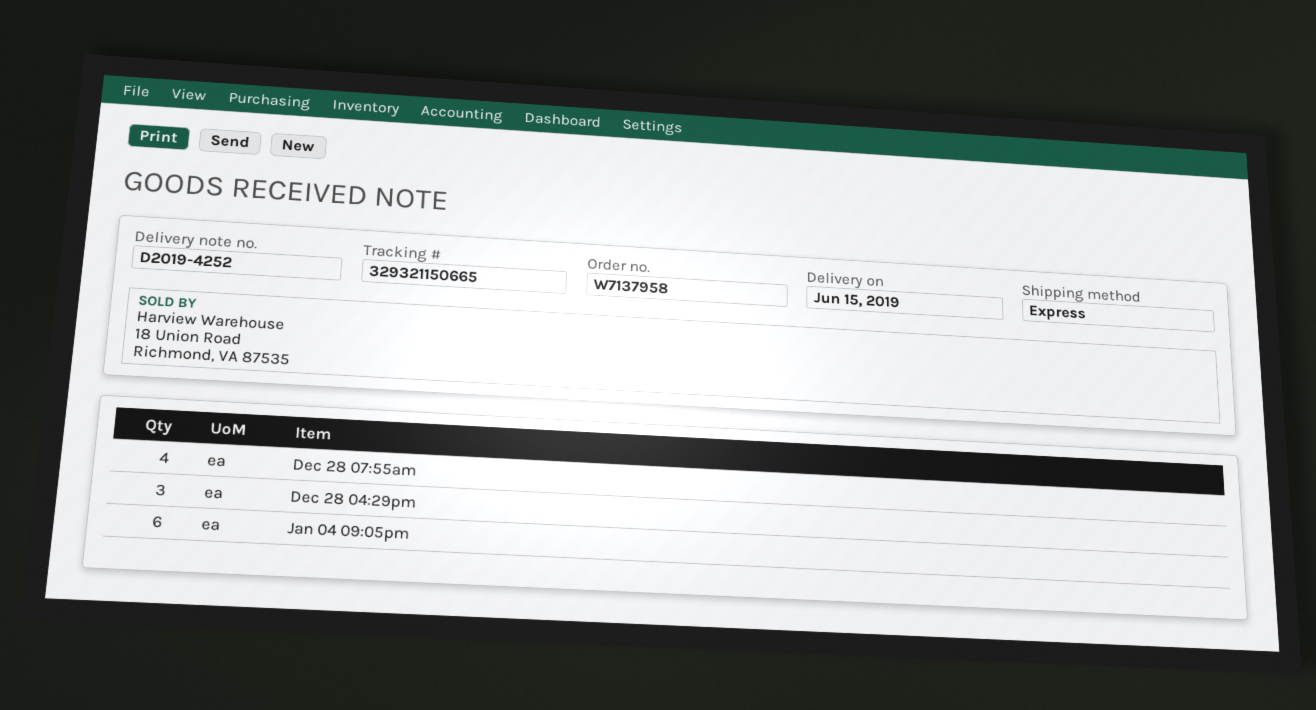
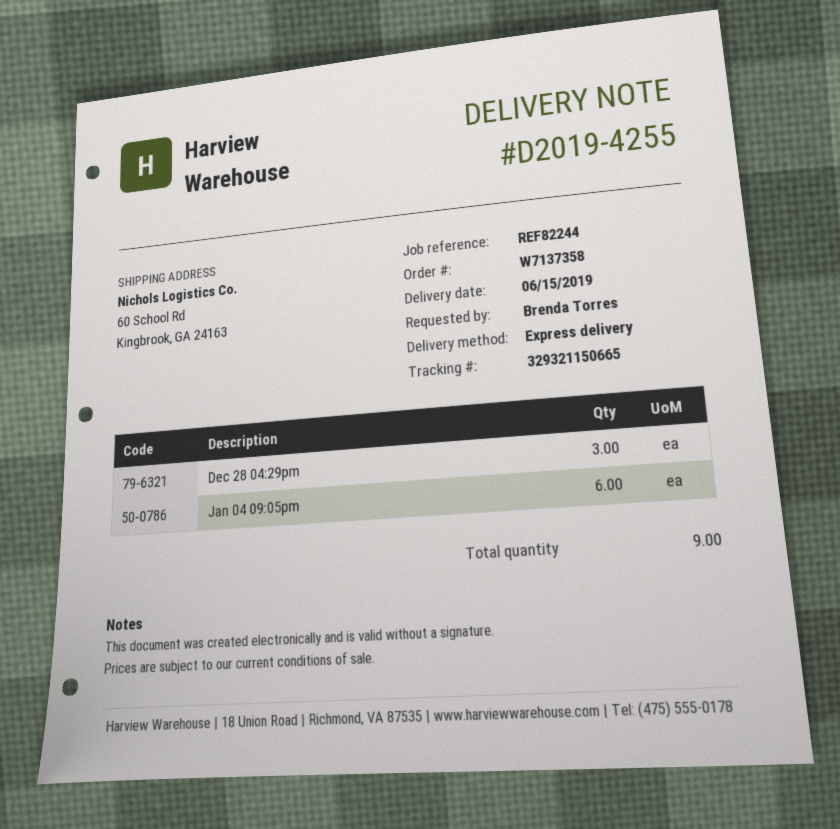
order number: W7137958 -> W7137358
delivery note number: D2019-4252 -> D2019-4255
Dec 28 07:55am: 4 -> none

